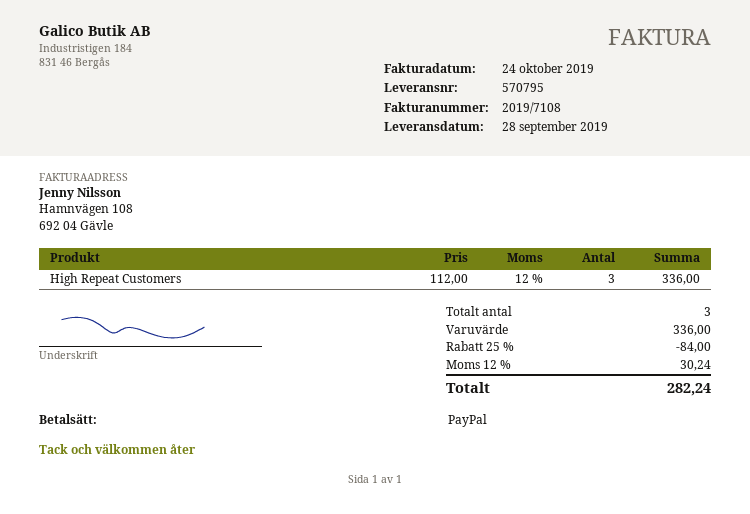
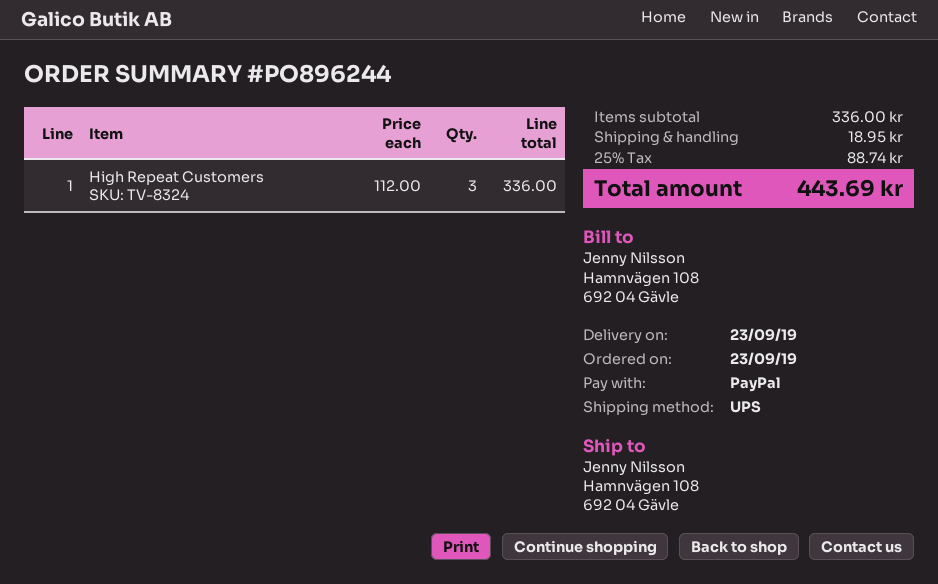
delivery date: 2019-09-28 -> 2019-09-23
discount: 25% = 84.00 -> none
shipping: none -> 18.95
tax: 12% = 30.24 -> 25% = 88.74
total: 282.24 -> 443.69

